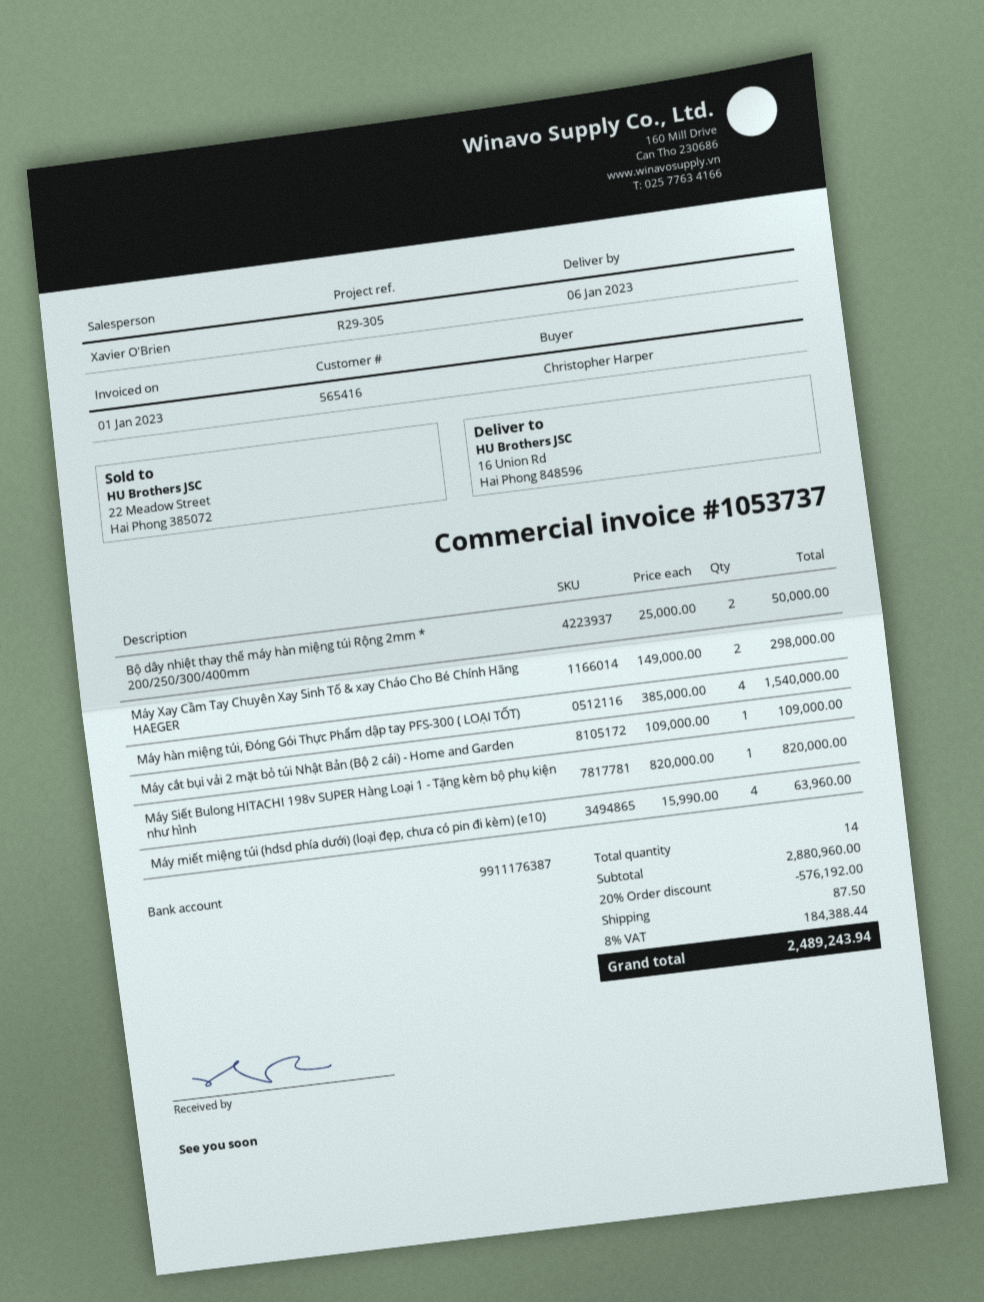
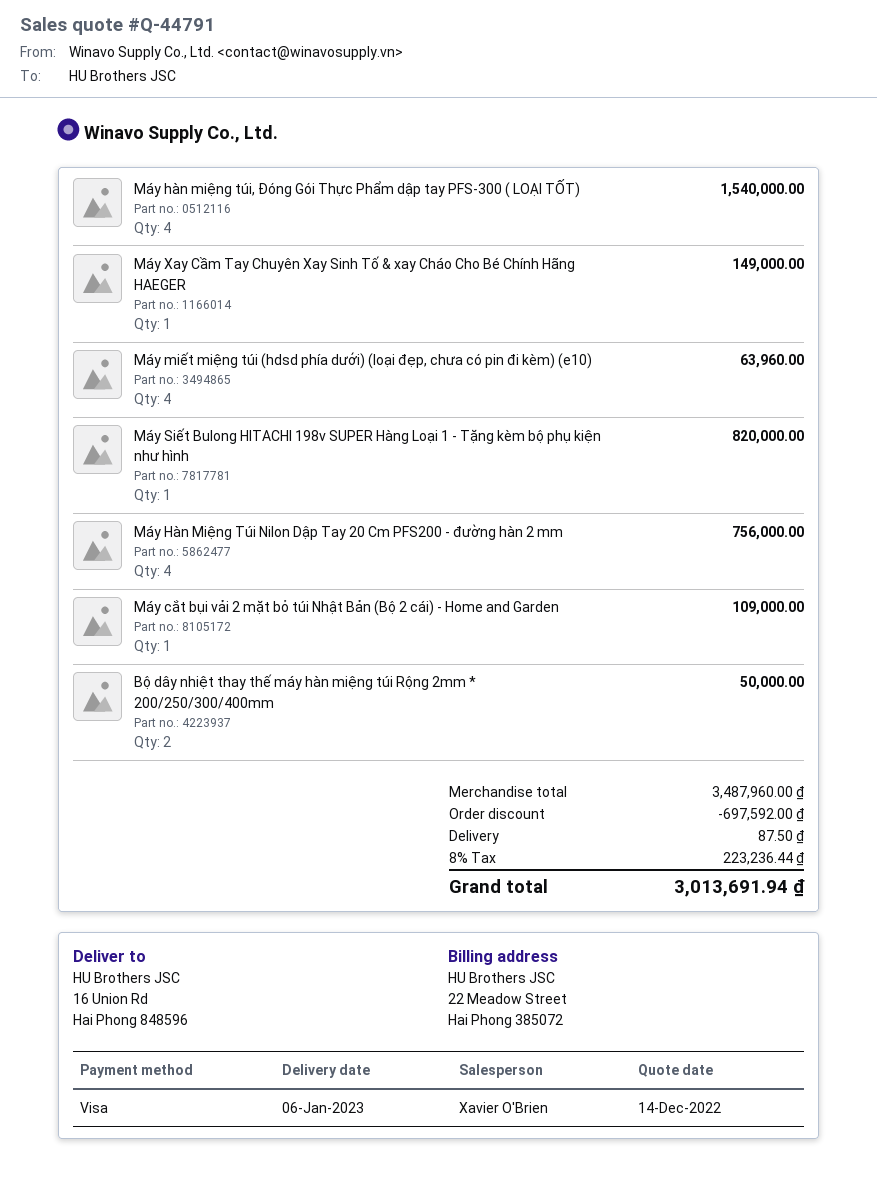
Máy Xay Cầm Tay Chuyên Xay Sinh Tố & xay Cháo Cho Bé Chính Hãng HAEGER: 2 for 298000.00 -> 1 for 149000.00
Máy Hàn Miệng Túi Nilon Dập Tay 20 Cm PFS200 - đường hàn 2 mm: none -> 4 for 756000.00
subtotal: 2880960.00 -> 3487960.00
discount: 576192.00 -> 697592.00
tax: 8% = 184388.44 -> 8% = 223236.44
total: 2489243.94 -> 3013691.94

